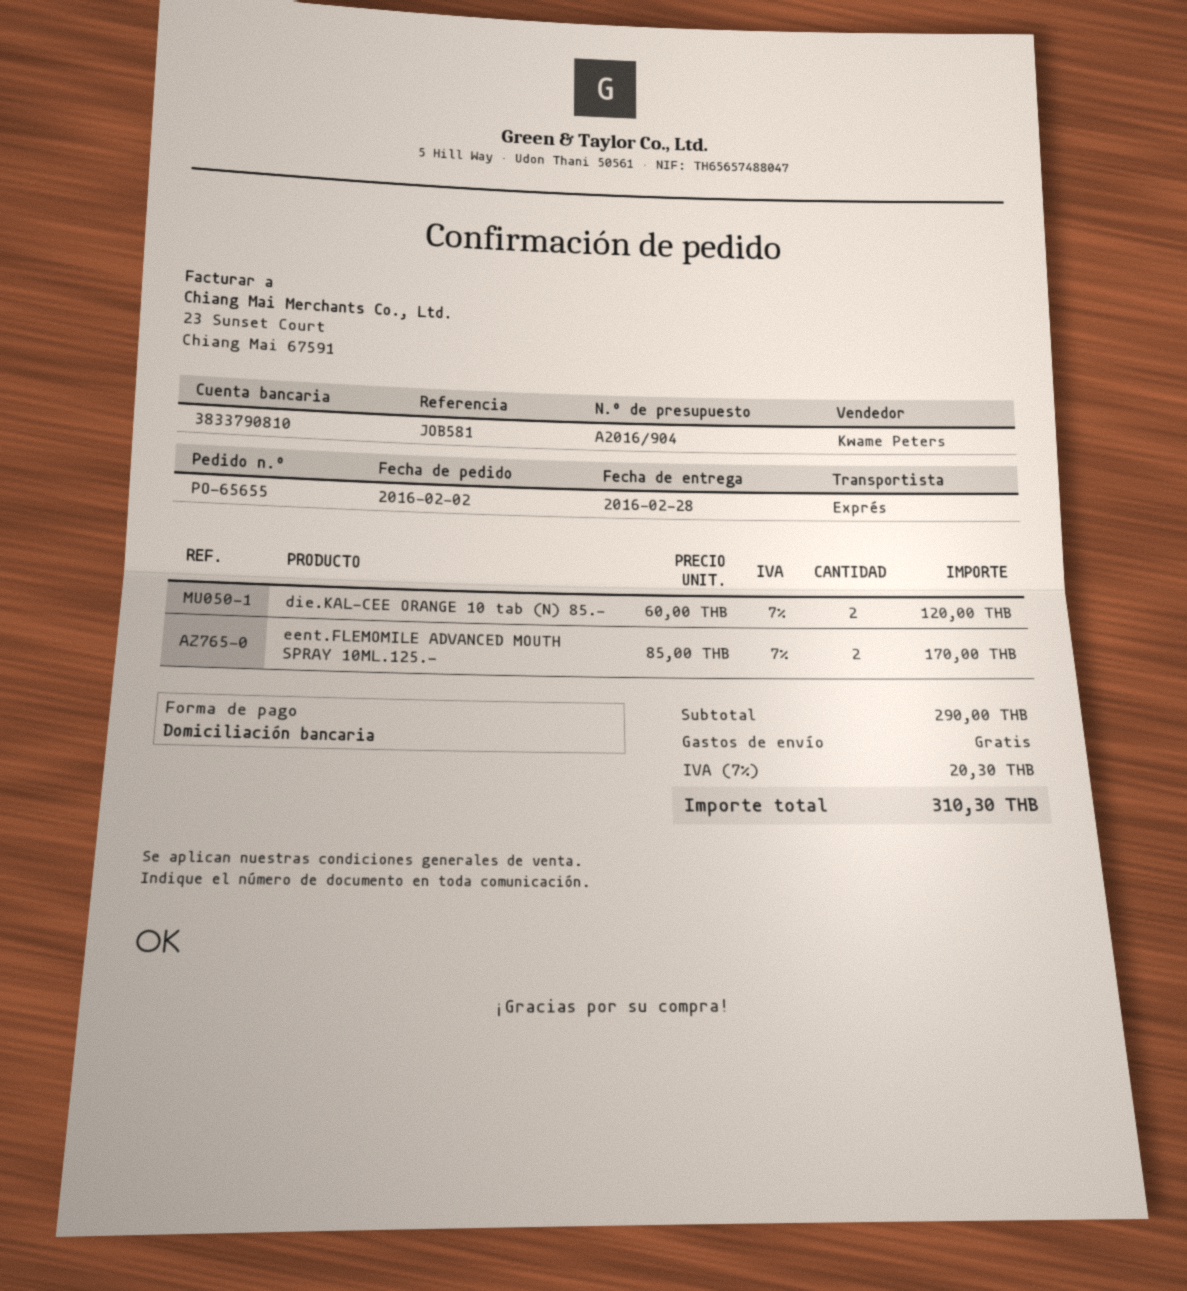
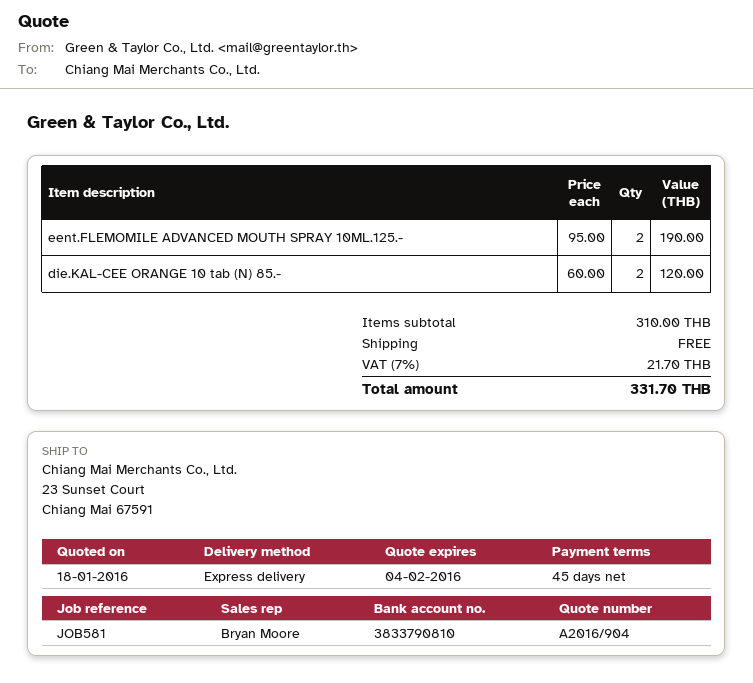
sales rep: Kwame Peters -> Bryan Moore
eent.FLEMOMILE ADVANCED MOUTH SPRAY 10ML.125.-: 2 x 85.00 = 170.00 -> 2 x 95.00 = 190.00
subtotal: 290.00 -> 310.00
tax: 7% = 20.30 -> 7% = 21.70
total: 310.30 -> 331.70

